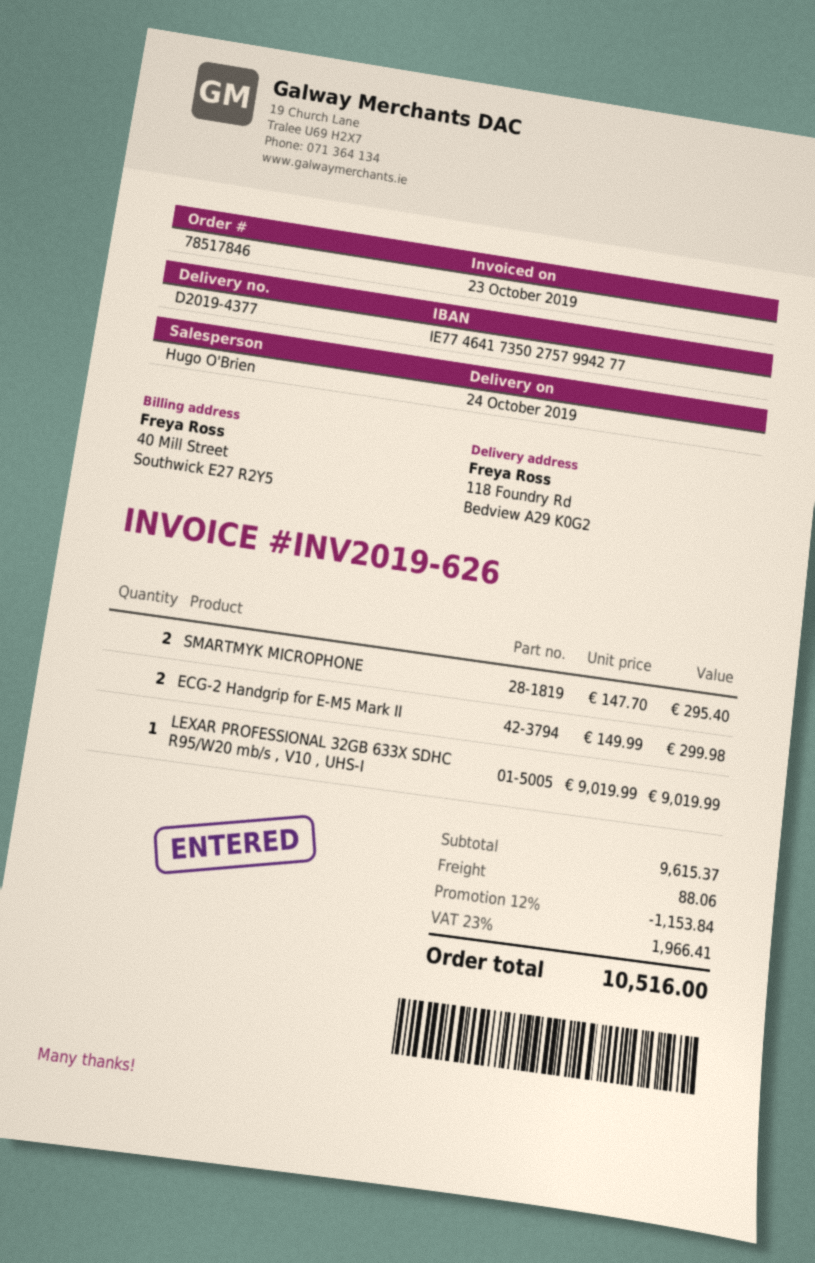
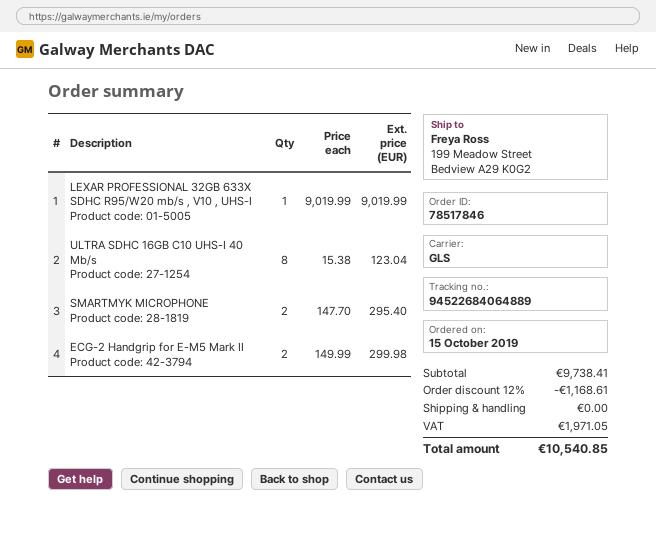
ship to: 118 Foundry Rd, Bedview A29 K0G2 -> 199 Meadow Street, Bedview A29 K0G2
ULTRA SDHC 16GB C10 UHS-I 40 Mb/s: none -> 8 x 15.38 = 123.04
subtotal: 9615.37 -> 9738.41
discount: 12% = 1153.84 -> 12% = 1168.61
shipping: 88.06 -> 0.00
tax: 1966.41 -> 1971.05
total: 10516.00 -> 10540.85

